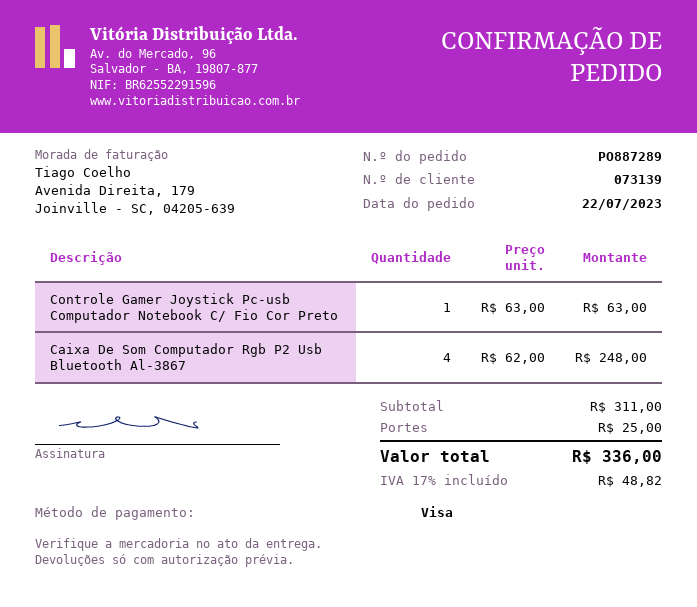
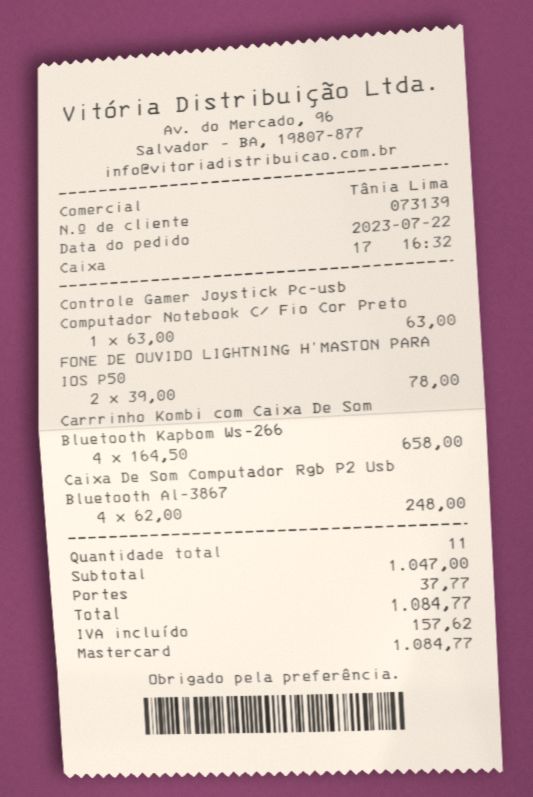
payment method: Visa -> Mastercard
FONE DE OUVIDO LIGHTNING H’MASTON PARA IOS P50: none -> 2 x 39.00 = 78.00
Carrrinho Kombi com Caixa De Som Bluetooth Kapbom Ws-266: none -> 4 x 164.50 = 658.00
subtotal: 311.00 -> 1047.00
shipping: 25.00 -> 37.77
tax: 48.82 -> 157.62
total: 336.00 -> 1084.77

